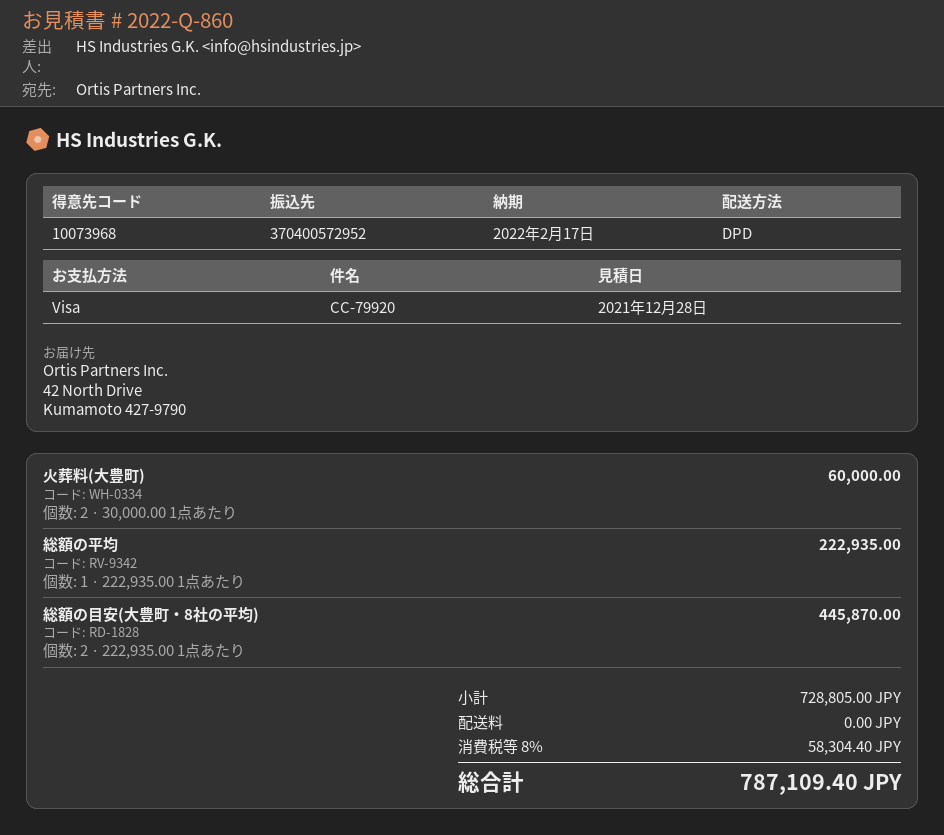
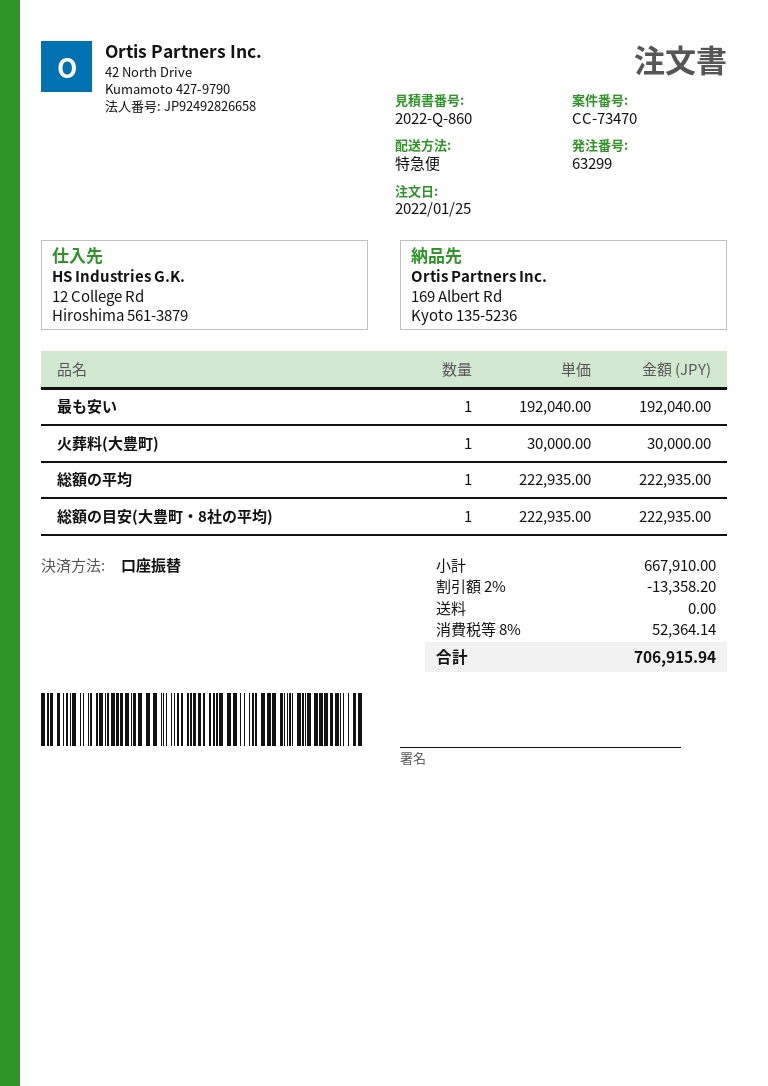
reference: CC-79920 -> CC-73470
payment method: Visa -> direct debit
shipping method: DPD -> express
ship to: 42 North Drive, Kumamoto 427-9790 -> 169 Albert Rd, Kyoto 135-5236
火葬料(大豊町): 2 x 30000.00 = 60000.00 -> 1 x 30000.00 = 30000.00
総額の目安(大豊町・8社の平均): 2 x 222935.00 = 445870.00 -> 1 x 222935.00 = 222935.00
最も安い: none -> 1 x 192040.00 = 192040.00
subtotal: 728805.00 -> 667910.00
discount: none -> 2% = 13358.20
tax: 8% = 58304.40 -> 8% = 52364.14
total: 787109.40 -> 706915.94

